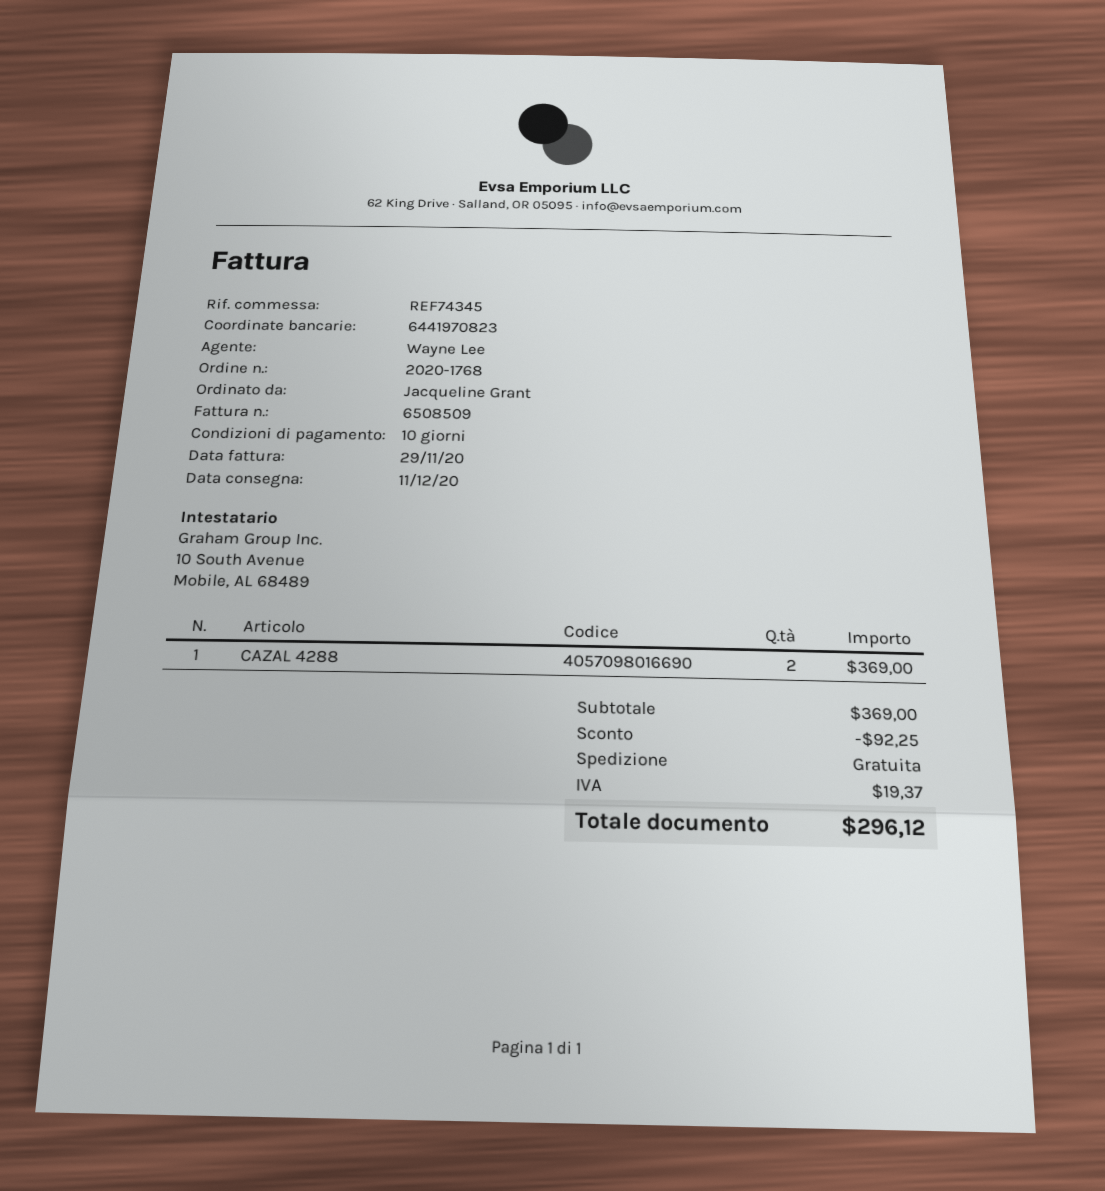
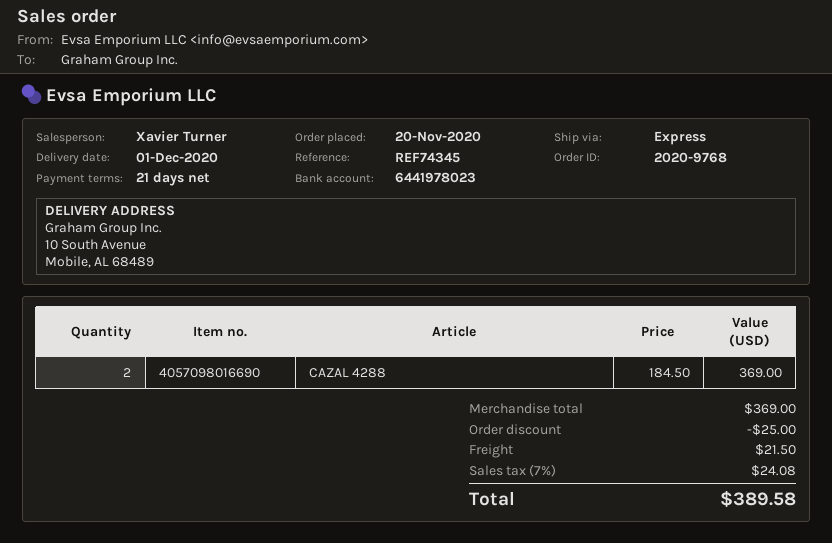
order number: 2020-1768 -> 2020-9768
delivery date: 2020-12-11 -> 2020-12-01
payment terms: 10 days -> 21 days
sales rep: Wayne Lee -> Xavier Turner
bank account: 6441970823 -> 6441978023
discount: 92.25 -> 25.00
shipping: 0.00 -> 21.50
tax: 19.37 -> 24.08
total: 296.12 -> 389.58

